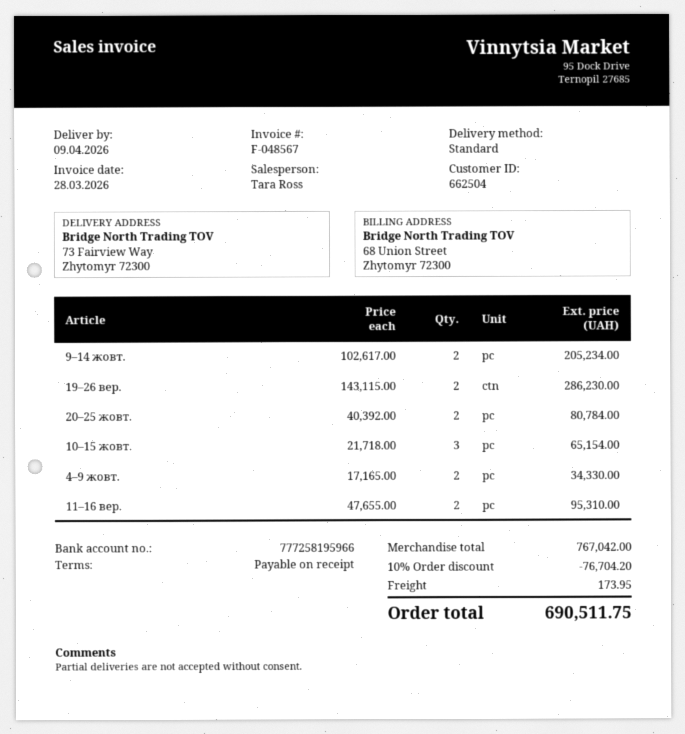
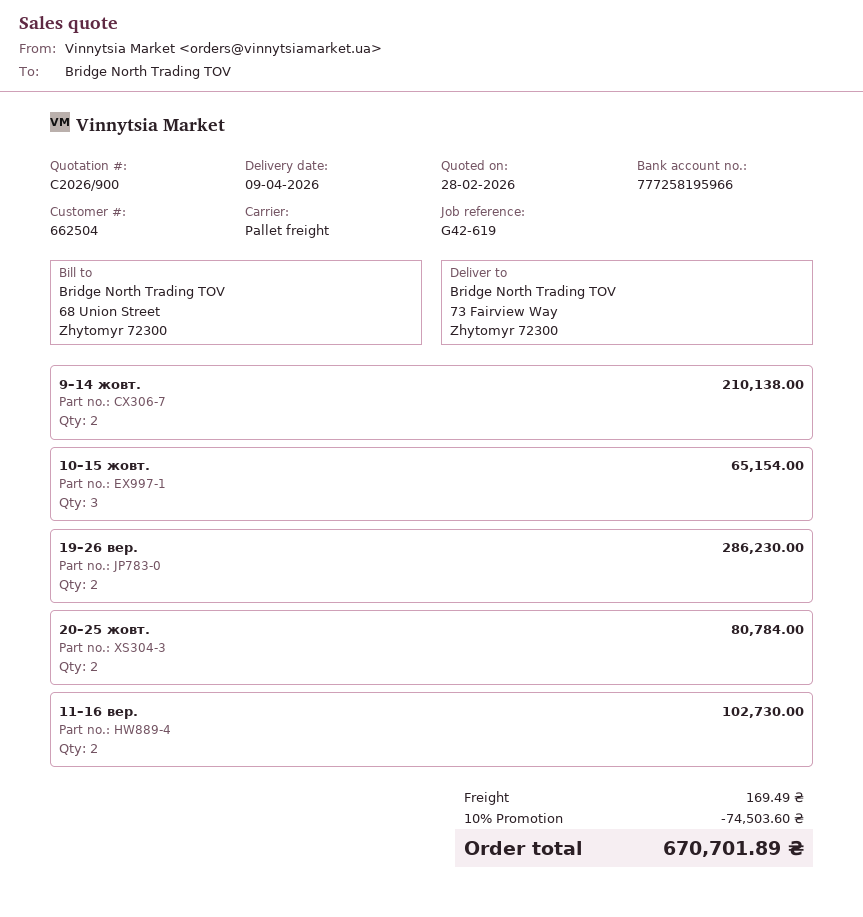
shipping method: standard -> pallet freight
9–14 жовт.: 2 for 205234.00 -> 2 for 210138.00
4–9 жовт.: 2 for 34330.00 -> none
11–16 вер.: 2 for 95310.00 -> 2 for 102730.00
discount: 10% = 76704.20 -> 10% = 74503.60
shipping: 173.95 -> 169.49
total: 690511.75 -> 670701.89

